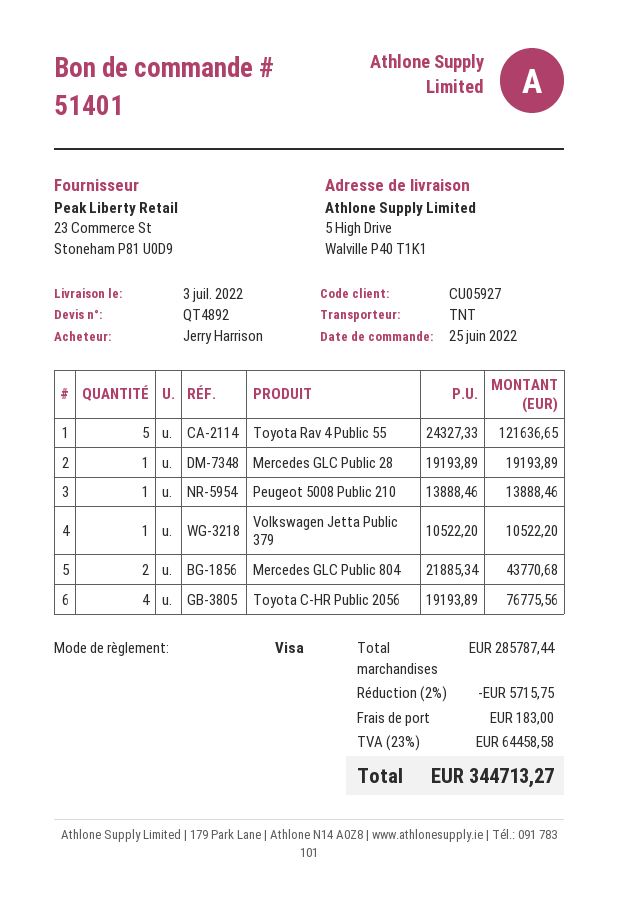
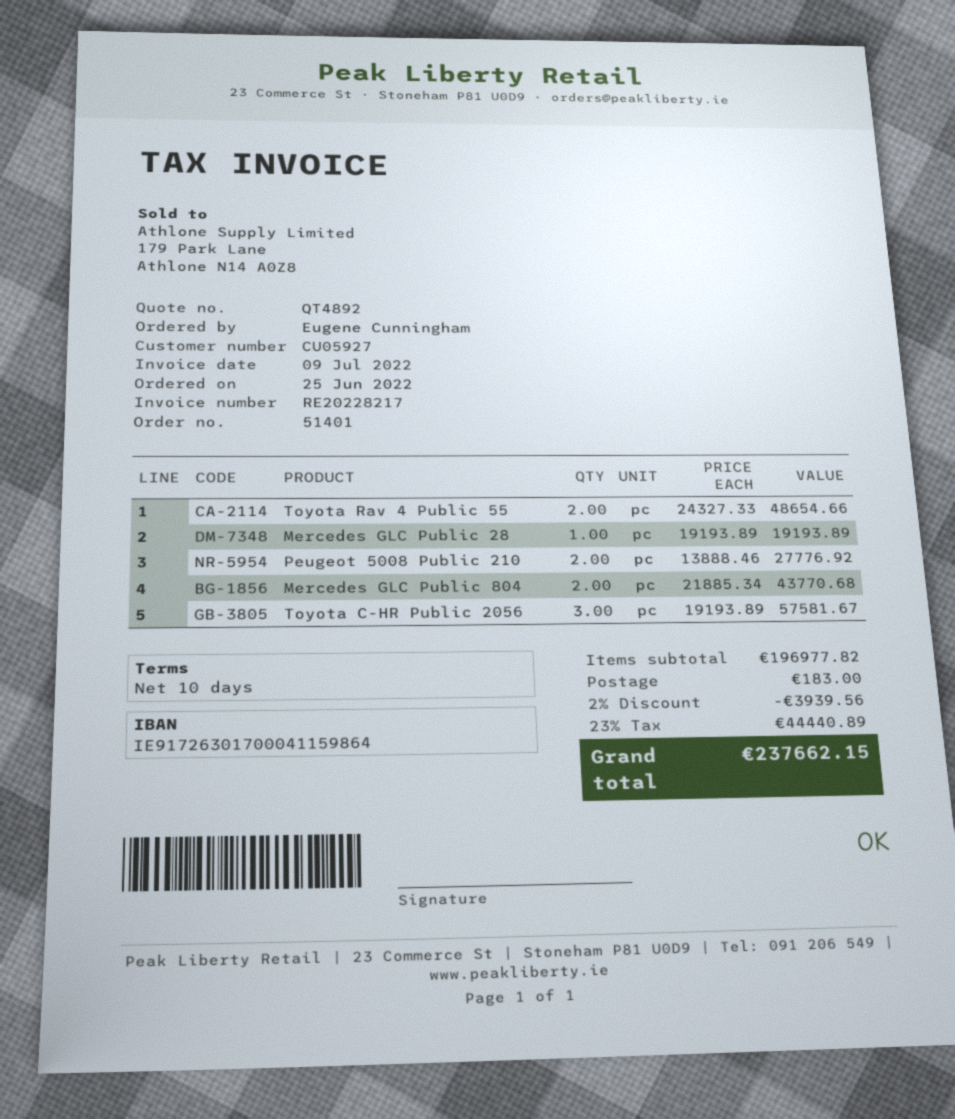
ordered by: Jerry Harrison -> Eugene Cunningham
Toyota Rav 4 Public 55: 5 x 24327.33 = 121636.65 -> 2 x 24327.33 = 48654.66
Peugeot 5008 Public 210: 1 x 13888.46 = 13888.46 -> 2 x 13888.46 = 27776.92
Volkswagen Jetta Public 379: 1 x 10522.20 = 10522.20 -> none
Toyota C-HR Public 2056: 4 x 19193.89 = 76775.56 -> 3 x 19193.89 = 57581.67
subtotal: 285787.44 -> 196977.82
discount: 2% = 5715.75 -> 2% = 3939.56
tax: 23% = 64458.58 -> 23% = 44440.89
total: 344713.27 -> 237662.15

